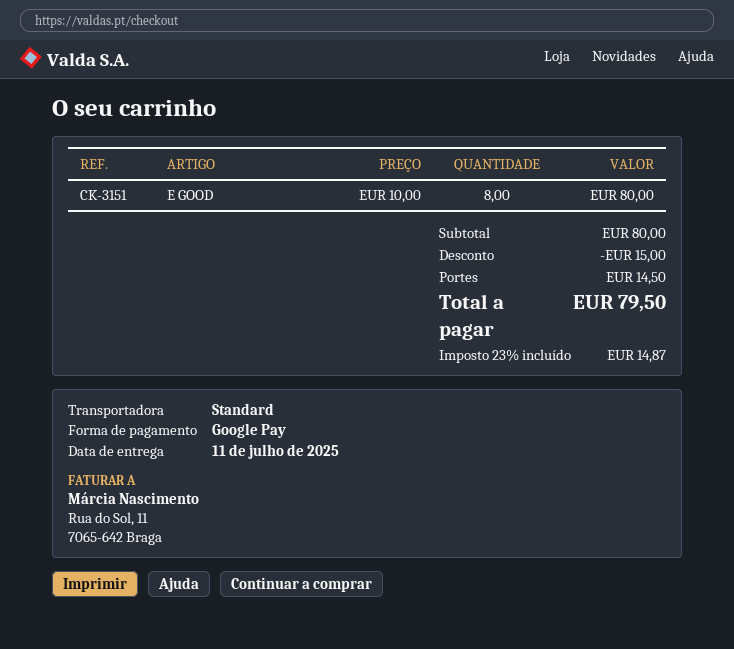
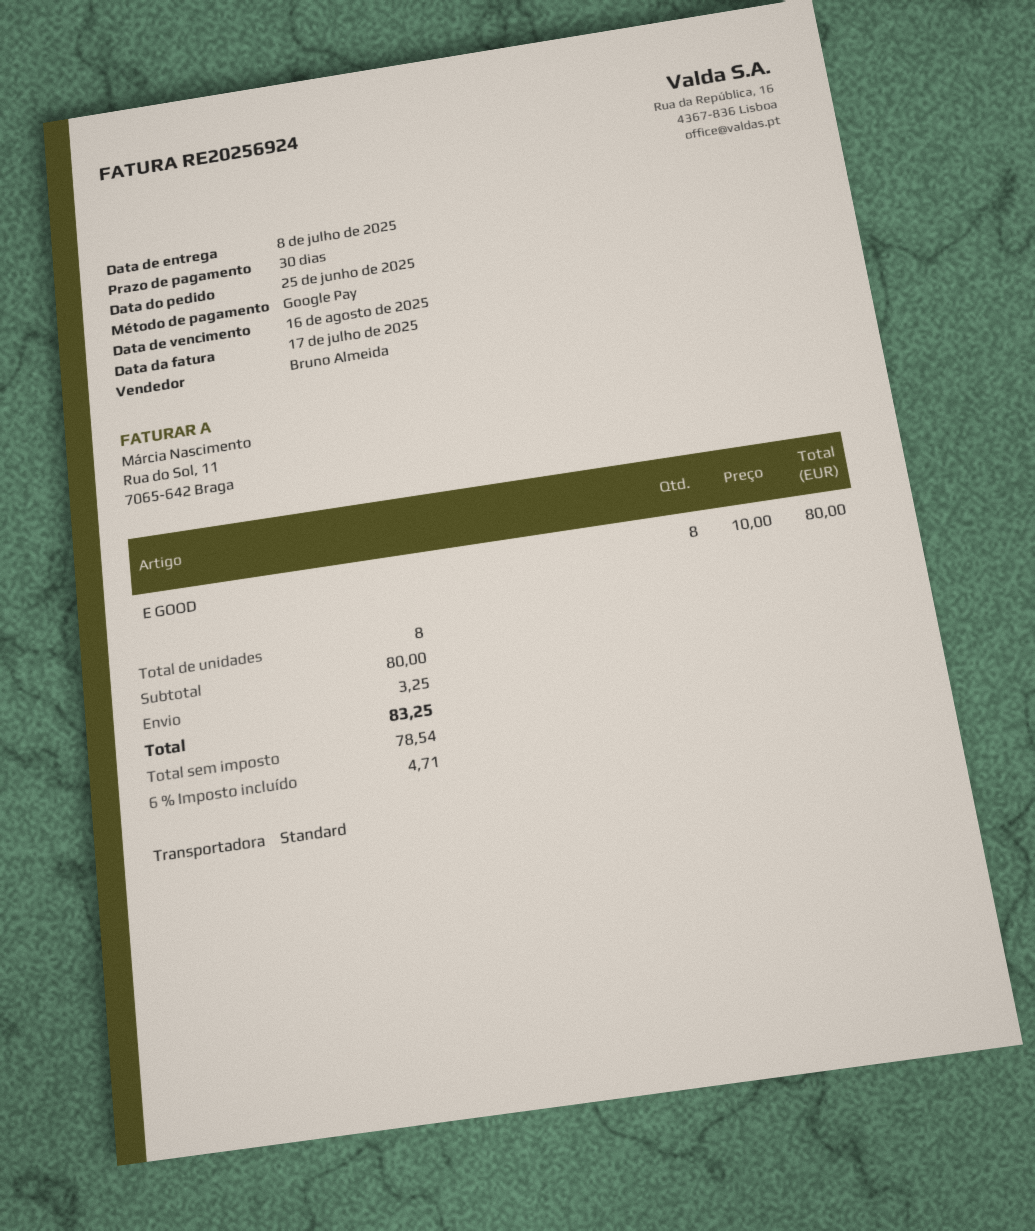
delivery date: 2025-07-11 -> 2025-07-08
discount: 15.00 -> none
shipping: 14.50 -> 3.25
tax: 23% = 14.87 -> 6% = 4.71
total: 79.50 -> 83.25

